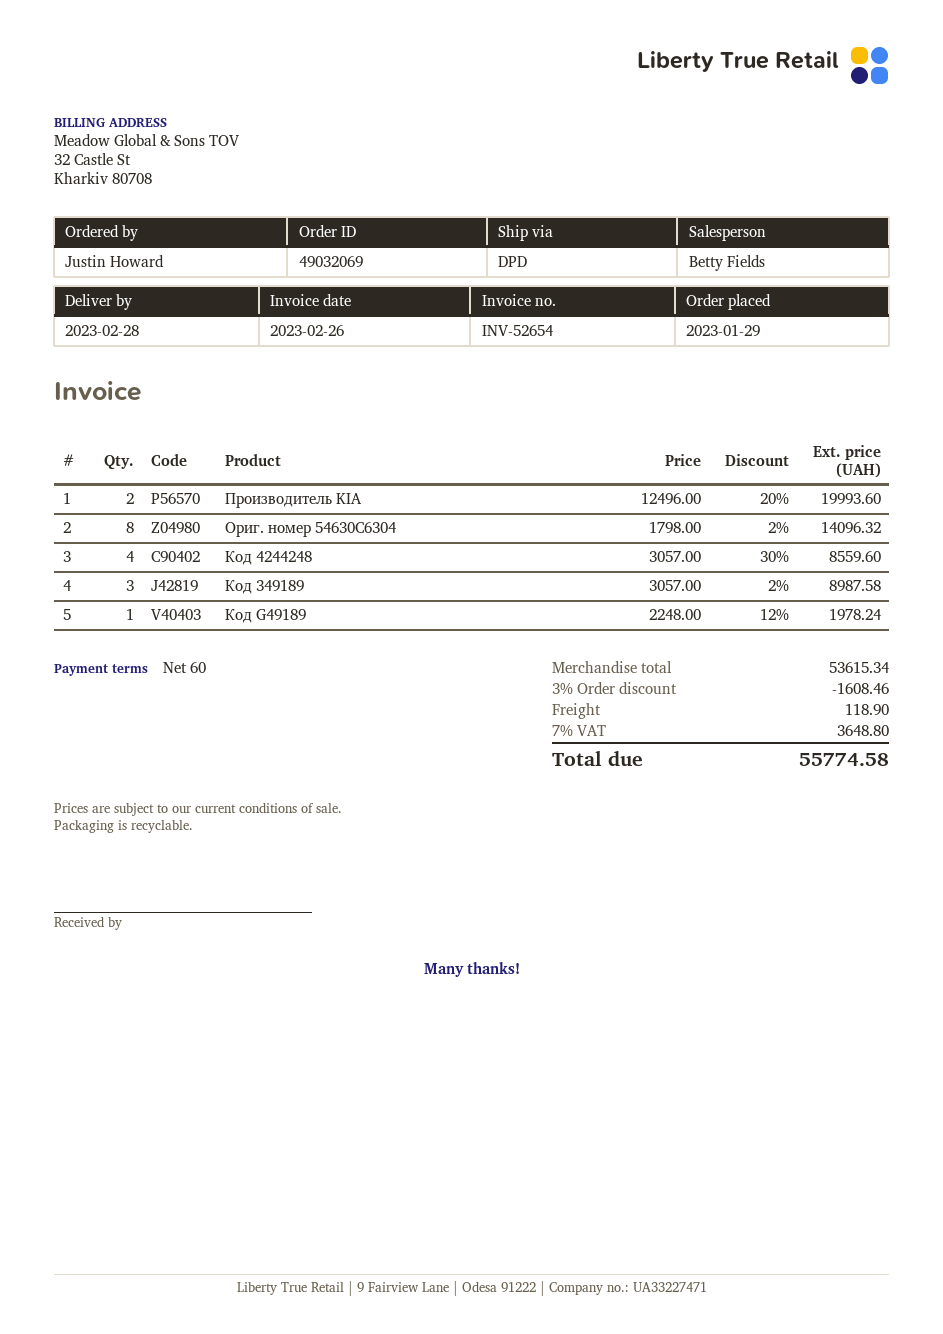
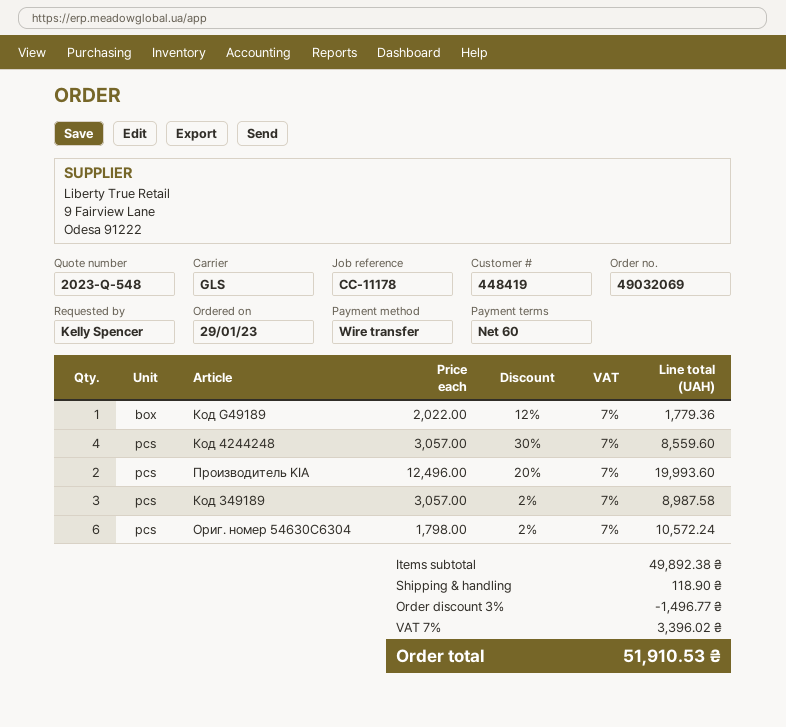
ordered by: Justin Howard -> Kelly Spencer
shipping method: DPD -> GLS
Ориг. номер 54630C6304: 8 x 1798.00 - 2% = 14096.32 -> 6 x 1798.00 - 2% = 10572.24
Код G49189: 1 x 2248.00 - 12% = 1978.24 -> 1 x 2022.00 - 12% = 1779.36
subtotal: 53615.34 -> 49892.38
discount: 3% = 1608.46 -> 3% = 1496.77
tax: 7% = 3648.80 -> 7% = 3396.02
total: 55774.58 -> 51910.53

